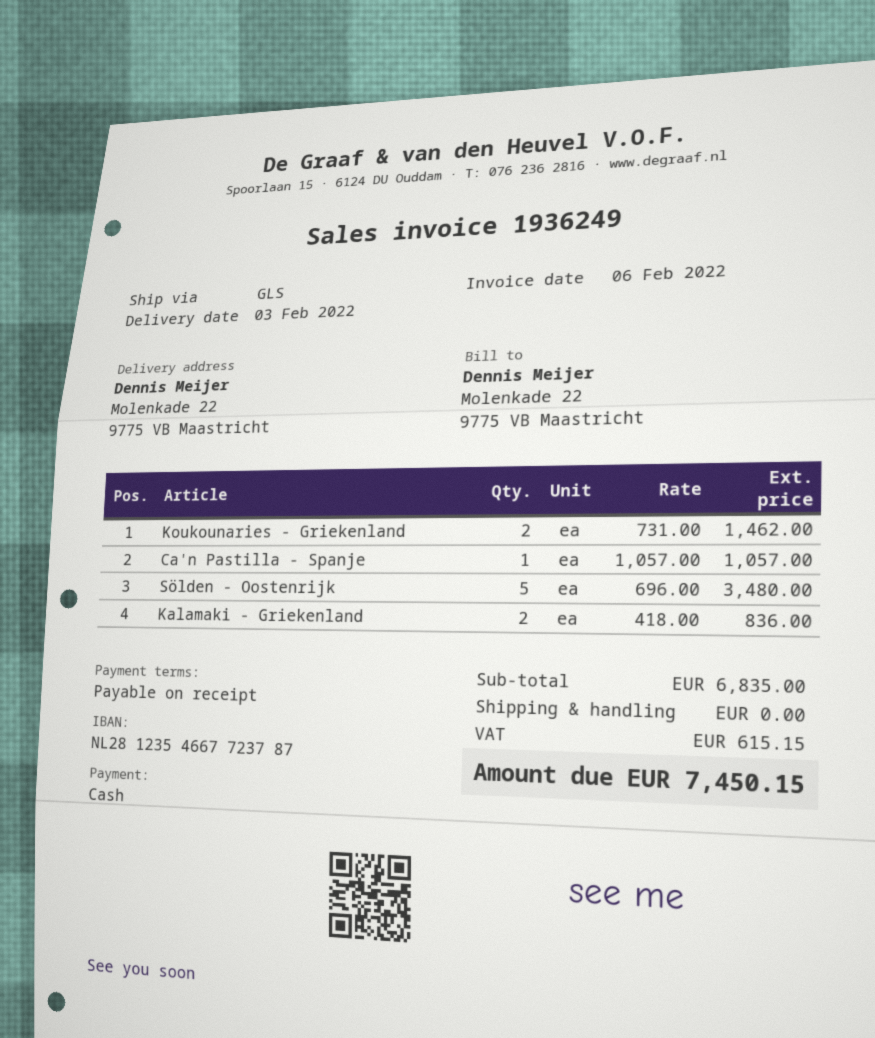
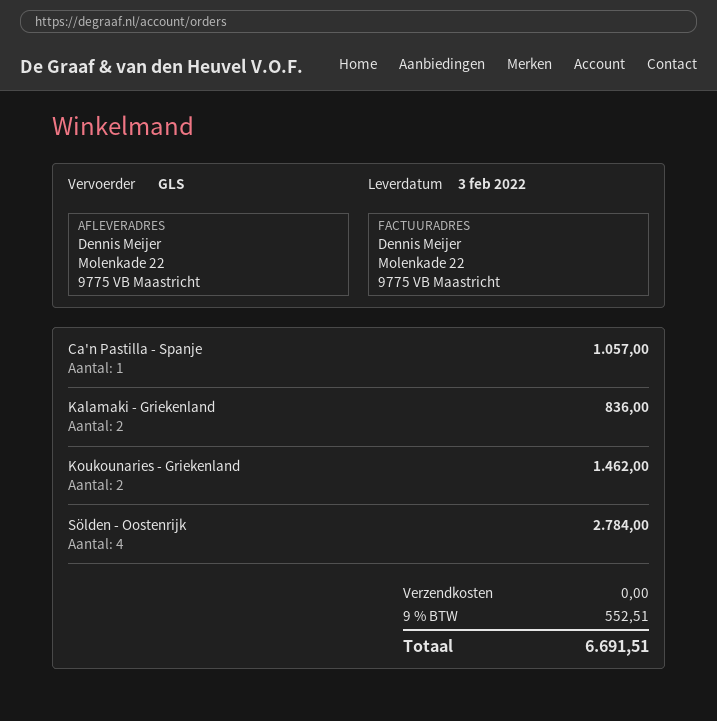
Sölden - Oostenrijk: 5 for 3480.00 -> 4 for 2784.00
tax: 615.15 -> 552.51
total: 7450.15 -> 6691.51

